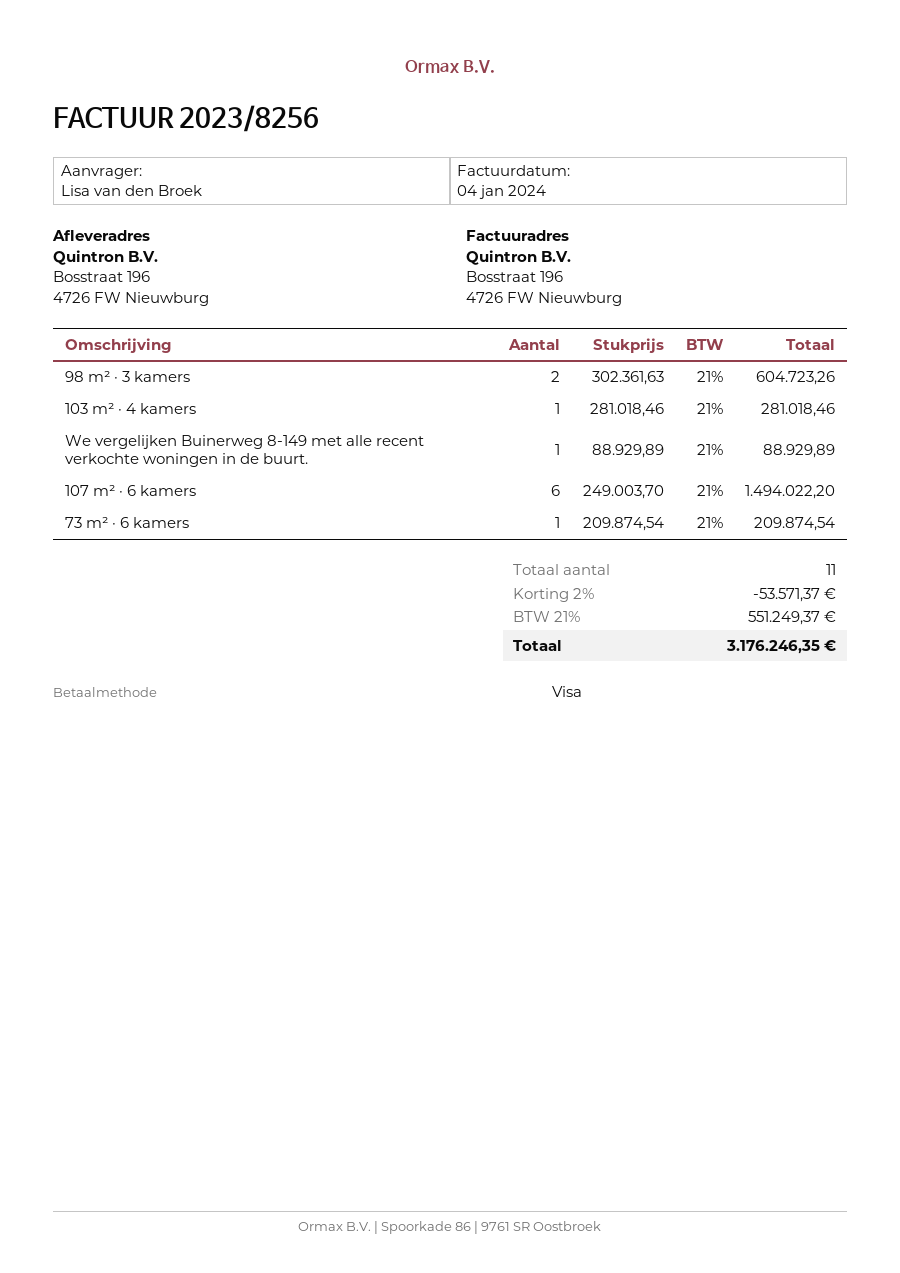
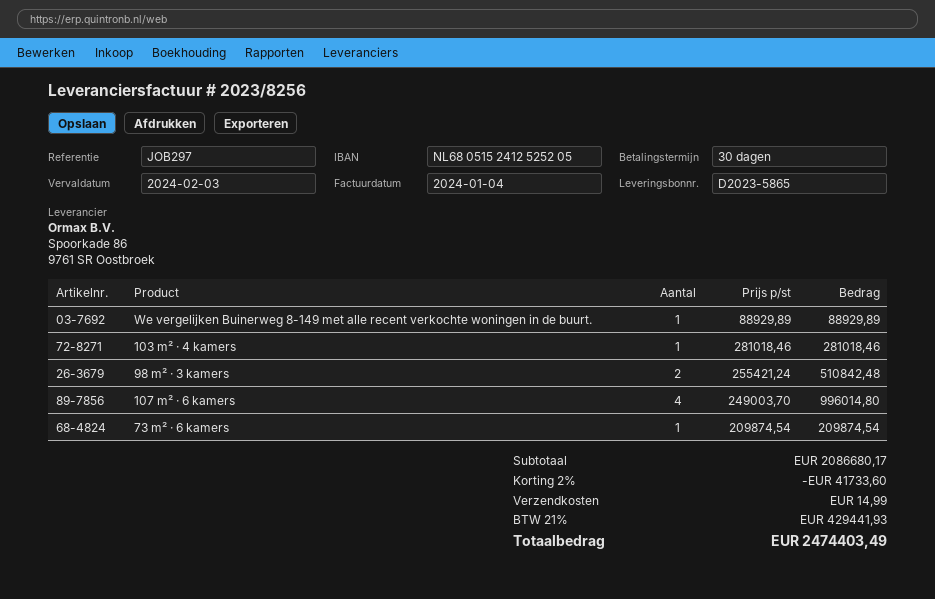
98 m² · 3 kamers: 2 x 302361.63 = 604723.26 -> 2 x 255421.24 = 510842.48
107 m² · 6 kamers: 6 x 249003.70 = 1494022.20 -> 4 x 249003.70 = 996014.80
discount: 2% = 53571.37 -> 2% = 41733.60
shipping: none -> 14.99
tax: 21% = 551249.37 -> 21% = 429441.93
total: 3176246.35 -> 2474403.49

